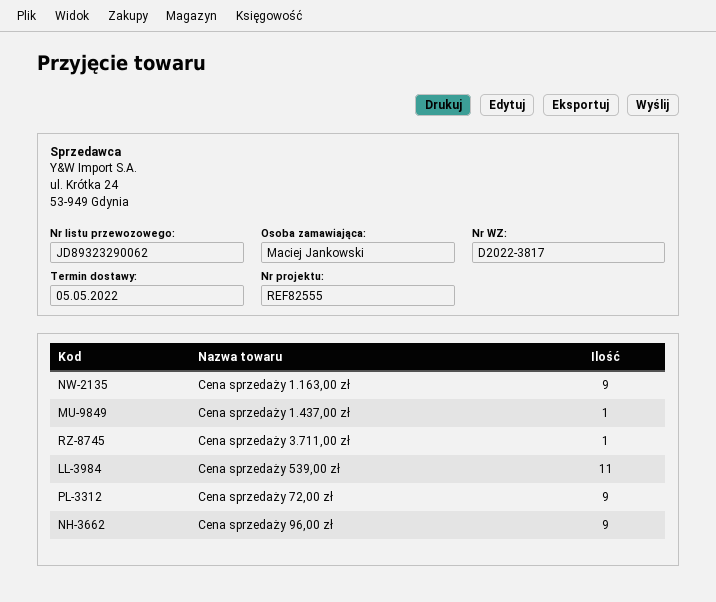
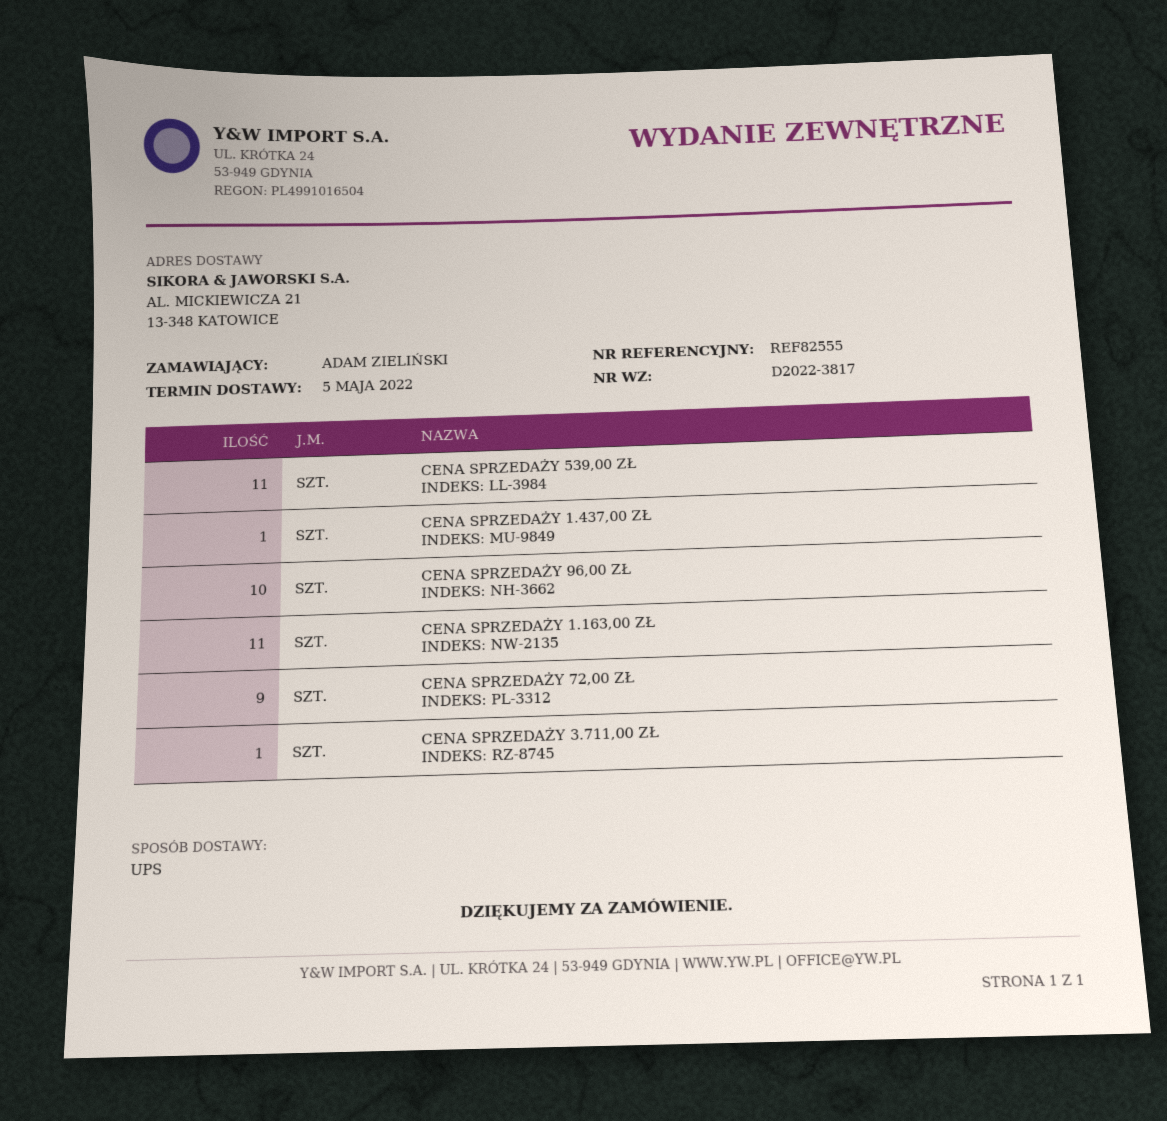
ordered by: Maciej Jankowski -> ADAM ZIELIŃSKI
Cena sprzedaży 1.163,00 zł: 9 -> 11
Cena sprzedaży 96,00 zł: 9 -> 10

